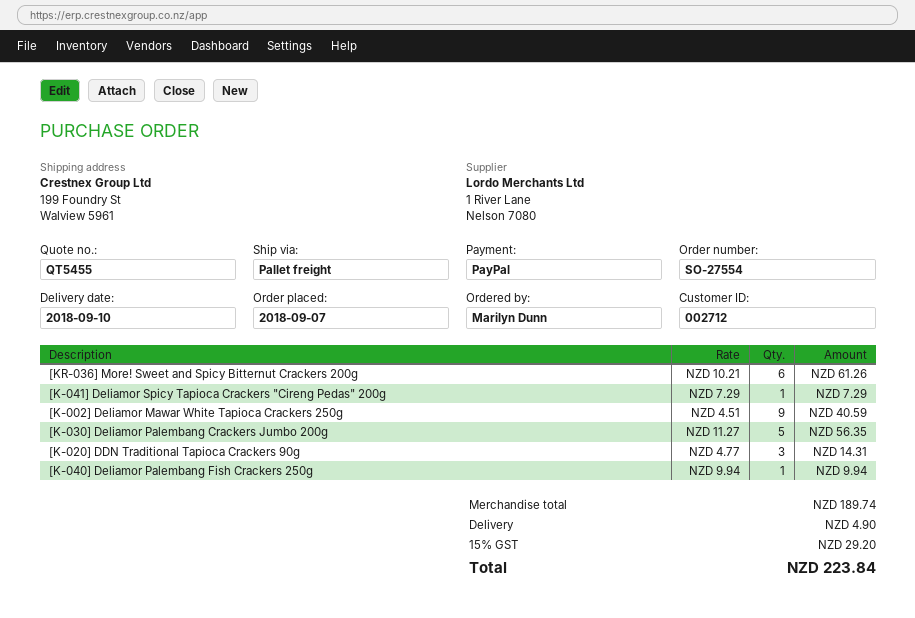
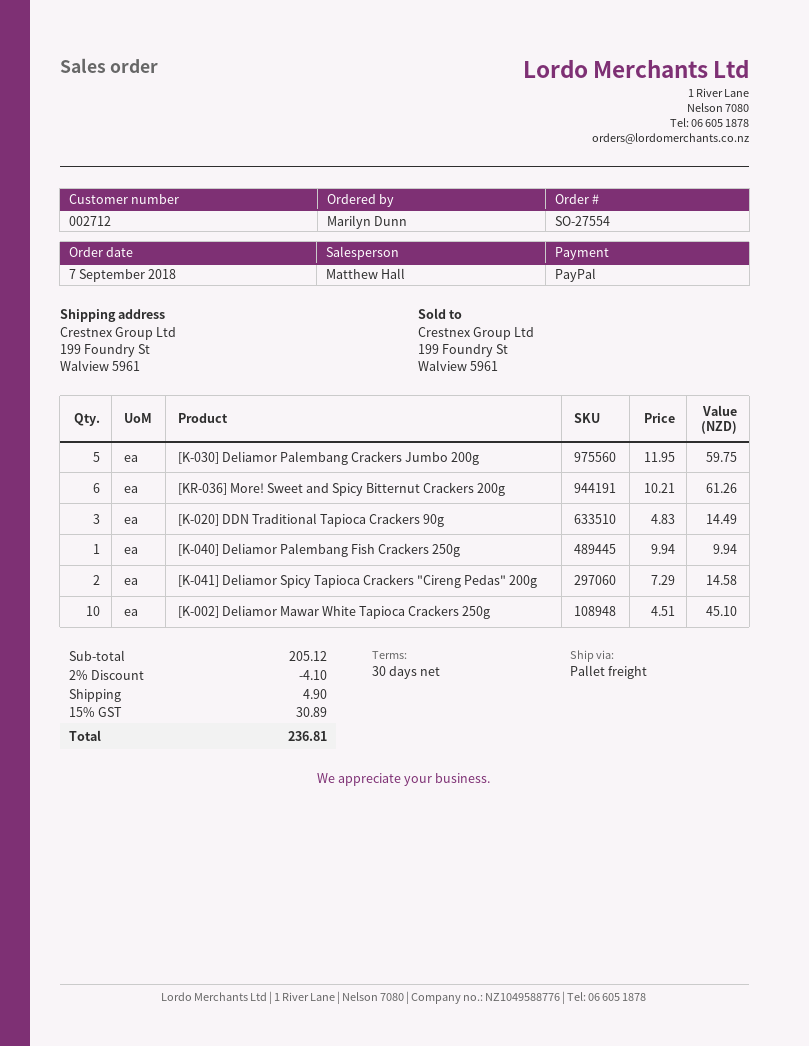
[K-041] Deliamor Spicy Tapioca Crackers "Cireng Pedas" 200g: 1 x 7.29 = 7.29 -> 2 x 7.29 = 14.58
[K-002] Deliamor Mawar White Tapioca Crackers 250g: 9 x 4.51 = 40.59 -> 10 x 4.51 = 45.10
[K-030] Deliamor Palembang Crackers Jumbo 200g: 5 x 11.27 = 56.35 -> 5 x 11.95 = 59.75
[K-020] DDN Traditional Tapioca Crackers 90g: 3 x 4.77 = 14.31 -> 3 x 4.83 = 14.49
subtotal: 189.74 -> 205.12
discount: none -> 2% = 4.10
tax: 15% = 29.20 -> 15% = 30.89
total: 223.84 -> 236.81

